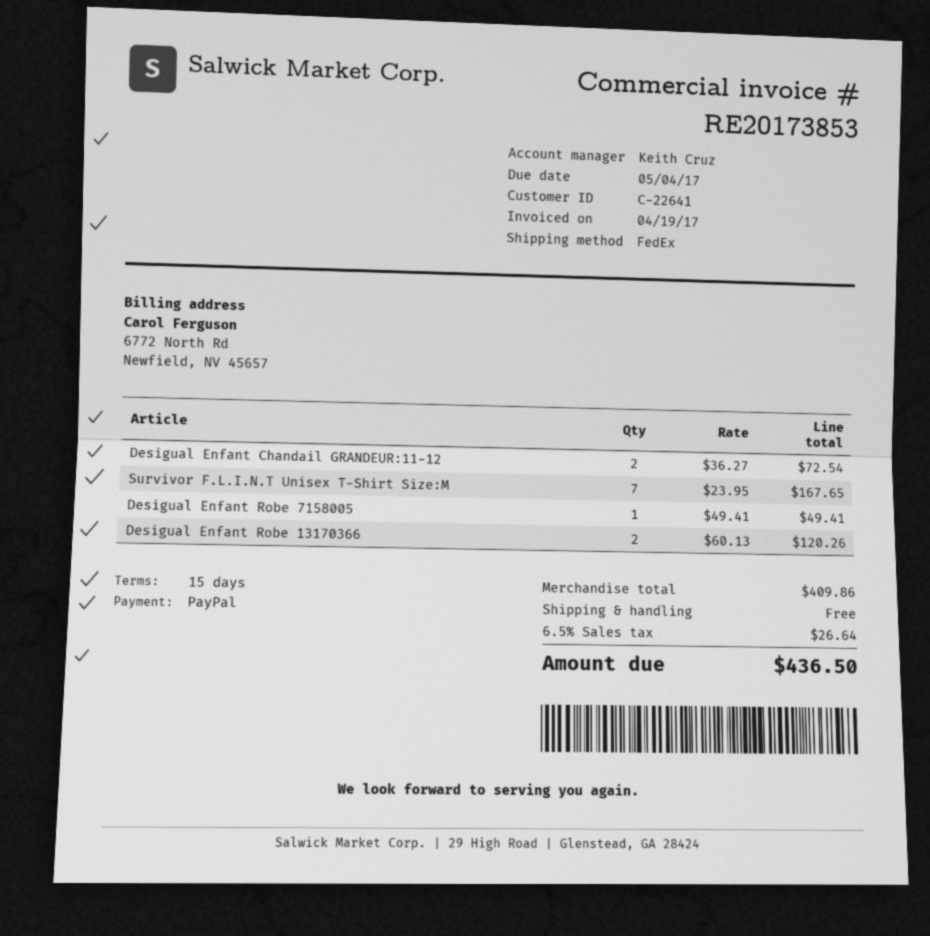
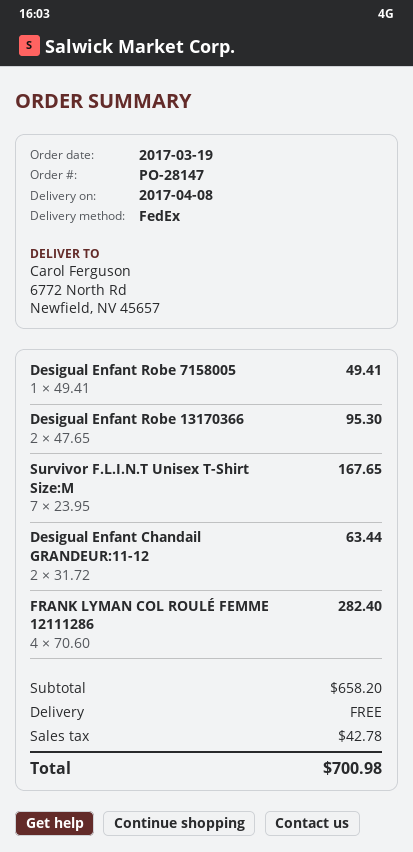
Desigual Enfant Chandail GRANDEUR:11-12: 2 x 36.27 = 72.54 -> 2 x 31.72 = 63.44
Desigual Enfant Robe 13170366: 2 x 60.13 = 120.26 -> 2 x 47.65 = 95.30
FRANK LYMAN COL ROULÉ FEMME 12111286: none -> 4 x 70.60 = 282.40
subtotal: 409.86 -> 658.20
tax: 26.64 -> 42.78
total: 436.50 -> 700.98

